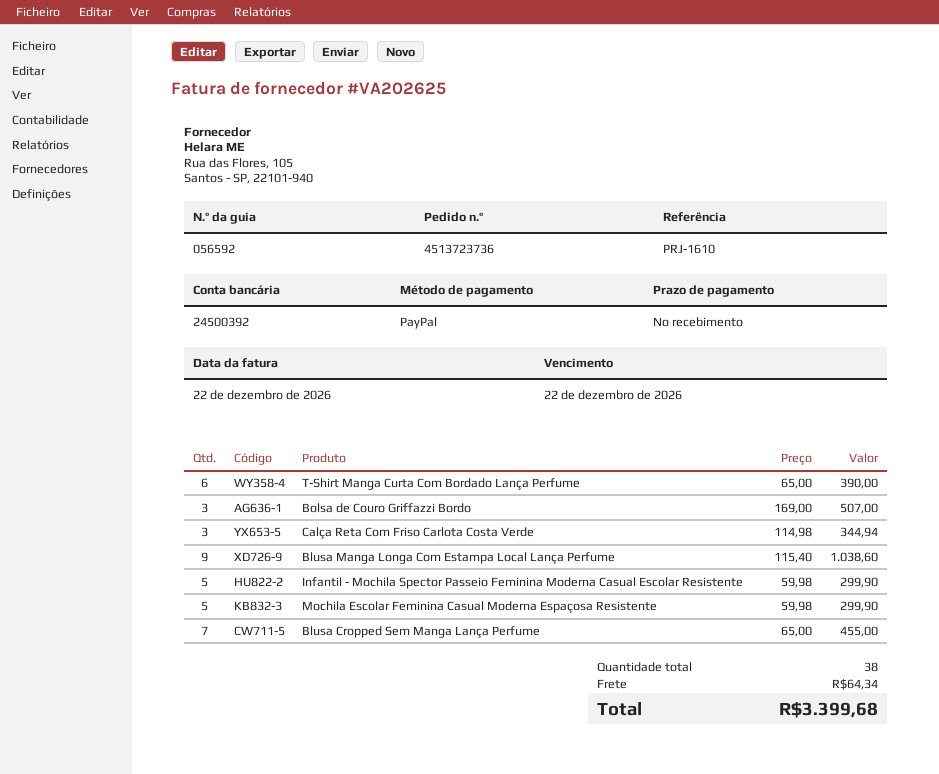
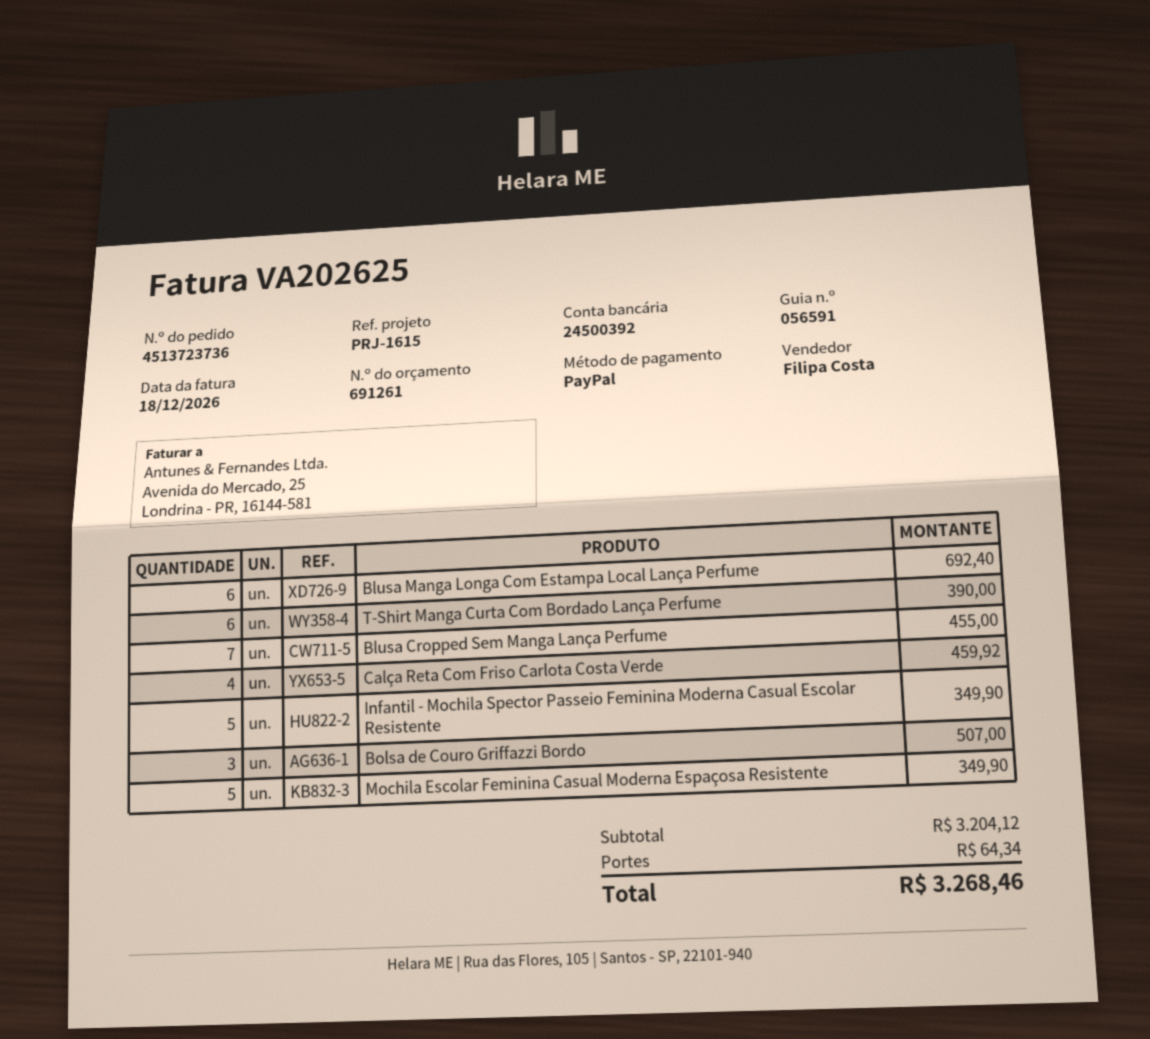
delivery note number: 056592 -> 056591
invoice date: 2026-12-22 -> 2026-12-18
reference: PRJ-1610 -> PRJ-1615
Calça Reta Com Friso Carlota Costa Verde: 3 for 344.94 -> 4 for 459.92
Blusa Manga Longa Com Estampa Local Lança Perfume: 9 for 1038.60 -> 6 for 692.40
Infantil - Mochila Spector Passeio Feminina Moderna Casual Escolar Resistente: 5 for 299.90 -> 5 for 349.90
Mochila Escolar Feminina Casual Moderna Espaçosa Resistente: 5 for 299.90 -> 5 for 349.90
total: 3399.68 -> 3268.46

